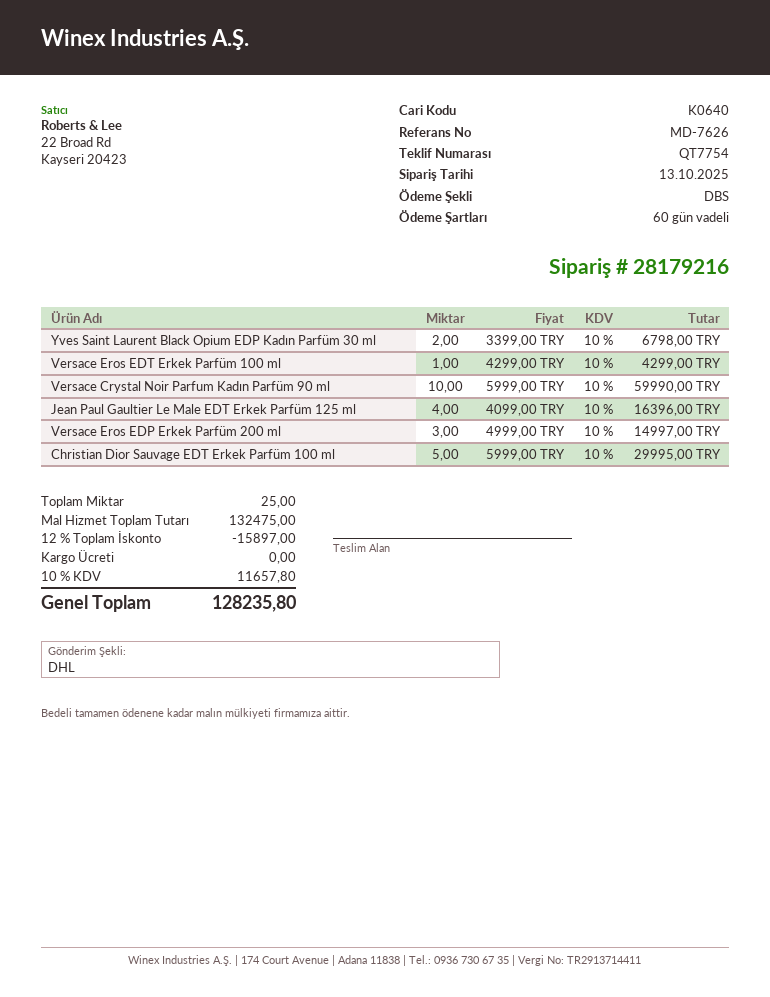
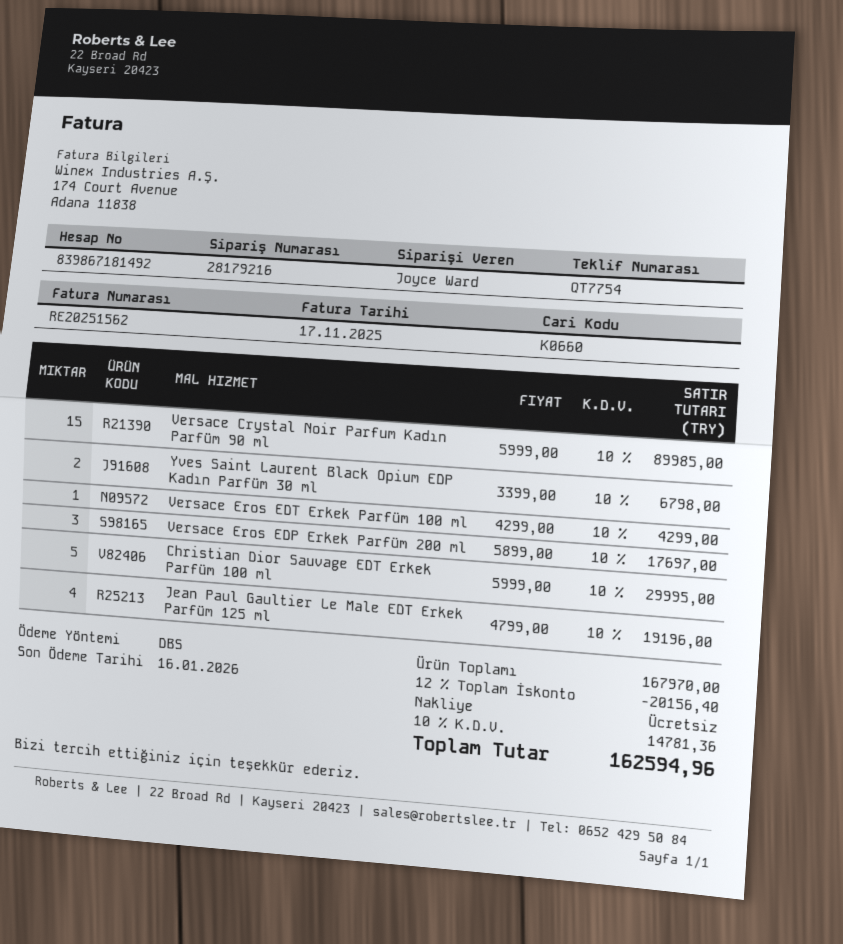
customer number: K0640 -> K0660
Versace Crystal Noir Parfum Kadın Parfüm 90 ml: 10 x 5999.00 = 59990.00 -> 15 x 5999.00 = 89985.00
Jean Paul Gaultier Le Male EDT Erkek Parfüm 125 ml: 4 x 4099.00 = 16396.00 -> 4 x 4799.00 = 19196.00
Versace Eros EDP Erkek Parfüm 200 ml: 3 x 4999.00 = 14997.00 -> 3 x 5899.00 = 17697.00
subtotal: 132475.00 -> 167970.00
discount: 12% = 15897.00 -> 12% = 20156.40
tax: 10% = 11657.80 -> 10% = 14781.36
total: 128235.80 -> 162594.96

